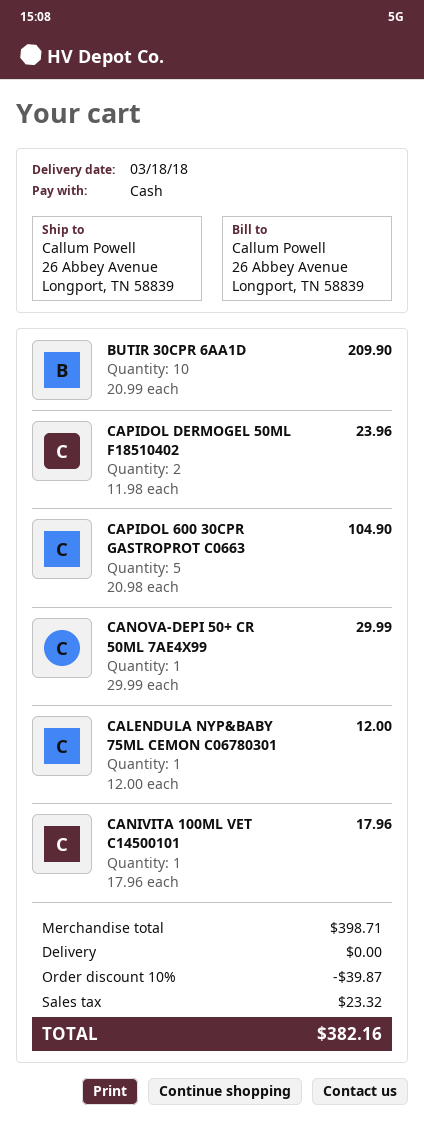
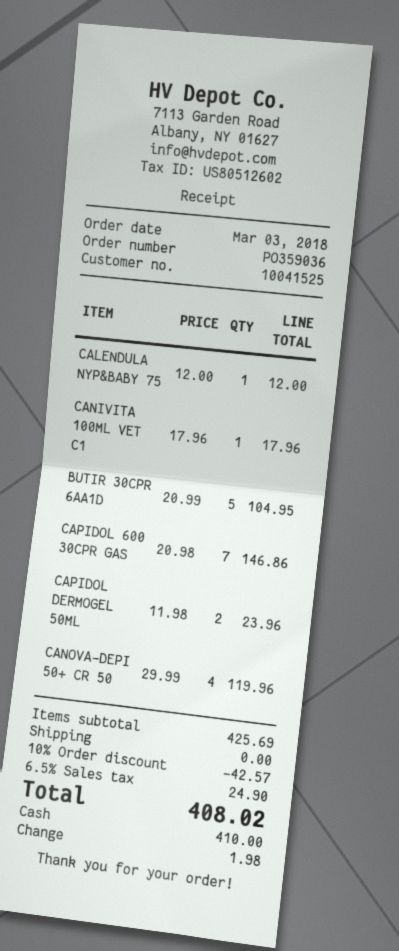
BUTIR 30CPR 6AA1D: 10 x 20.99 = 209.90 -> 5 x 20.99 = 104.95
CAPIDOL 600 30CPR GASTROPROT C0663: 5 x 20.98 = 104.90 -> 7 x 20.98 = 146.86
CANOVA-DEPI 50+ CR 50ML 7AE4X99: 1 x 29.99 = 29.99 -> 4 x 29.99 = 119.96
subtotal: 398.71 -> 425.69
discount: 10% = 39.87 -> 10% = 42.57
tax: 23.32 -> 24.90
total: 382.16 -> 408.02

